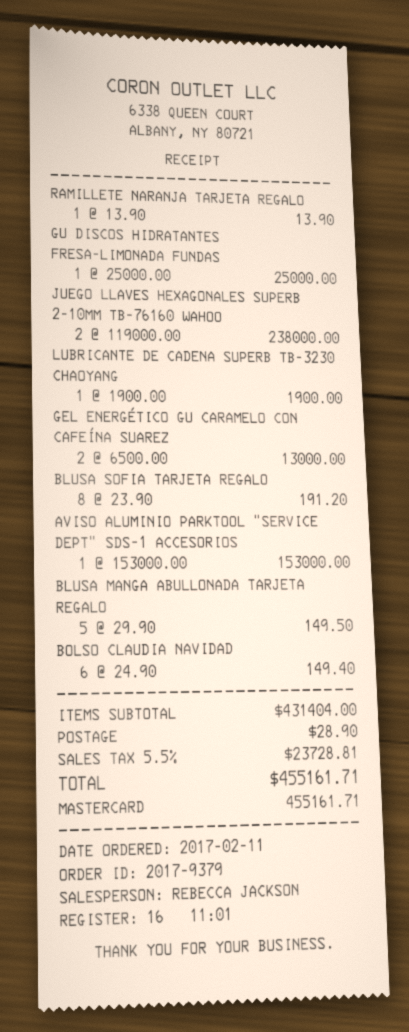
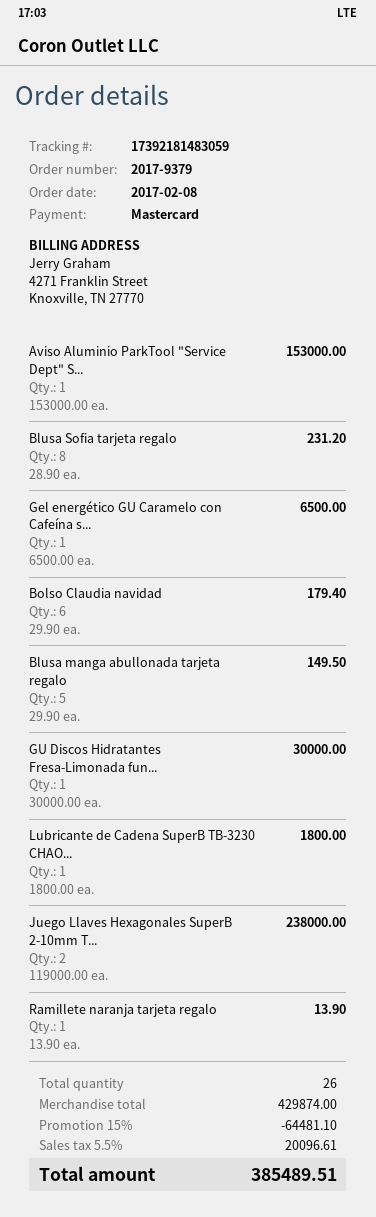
order date: 2017-02-11 -> 2017-02-08
GU DISCOS HIDRATANTES FRESA-LIMONADA FUNDAS: 1 x 25000.00 = 25000.00 -> 1 x 30000.00 = 30000.00
LUBRICANTE DE CADENA SUPERB TB-3230 CHAOYANG: 1 x 1900.00 = 1900.00 -> 1 x 1800.00 = 1800.00
GEL ENERGÉTICO GU CARAMELO CON CAFEÍNA SUAREZ: 2 x 6500.00 = 13000.00 -> 1 x 6500.00 = 6500.00
BLUSA SOFIA TARJETA REGALO: 8 x 23.90 = 191.20 -> 8 x 28.90 = 231.20
BOLSO CLAUDIA NAVIDAD: 6 x 24.90 = 149.40 -> 6 x 29.90 = 179.40
subtotal: 431404.00 -> 429874.00
discount: none -> 15% = 64481.10
shipping: 28.90 -> none
tax: 5.5% = 23728.81 -> 5.5% = 20096.61
total: 455161.71 -> 385489.51

